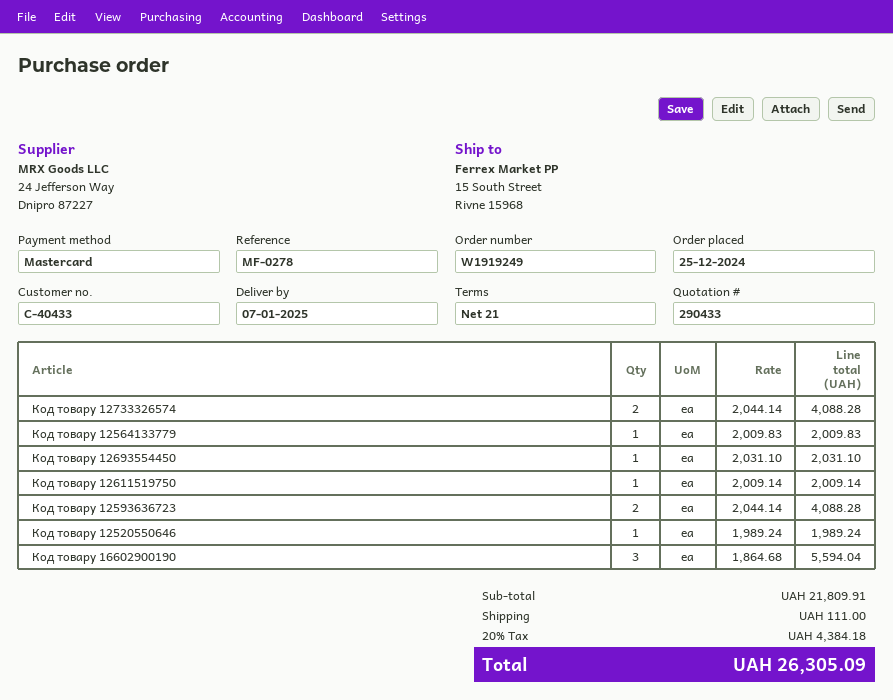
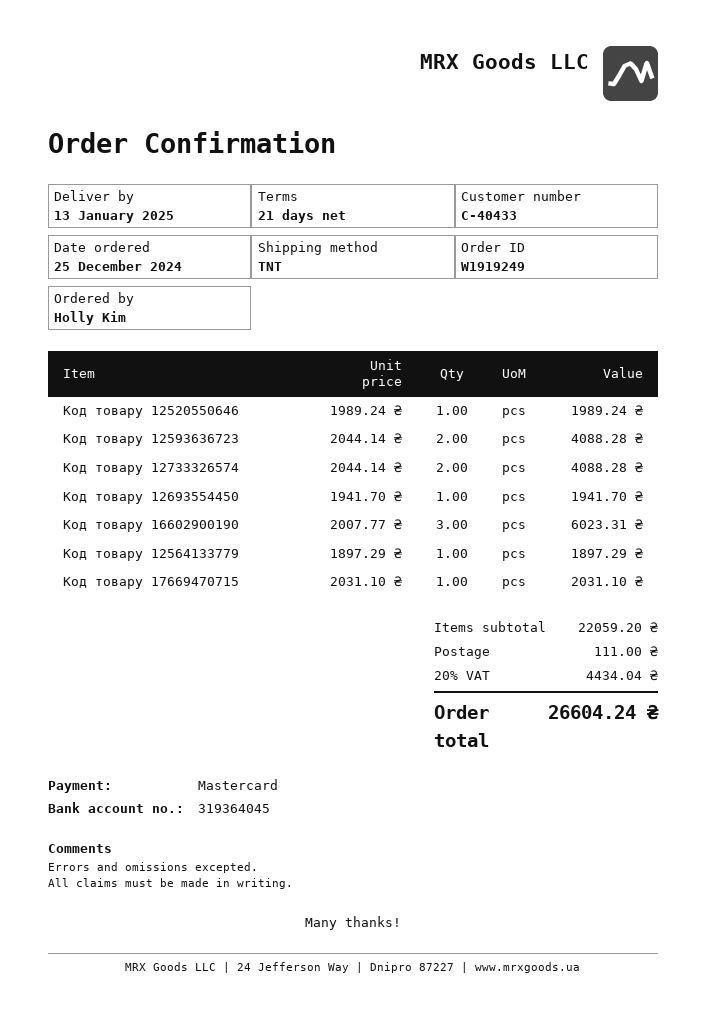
delivery date: 2025-01-07 -> 2025-01-13
Код товару 12564133779: 1 x 2009.83 = 2009.83 -> 1 x 1897.29 = 1897.29
Код товару 12693554450: 1 x 2031.10 = 2031.10 -> 1 x 1941.70 = 1941.70
Код товару 12611519750: 1 x 2009.14 = 2009.14 -> none
Код товару 16602900190: 3 x 1864.68 = 5594.04 -> 3 x 2007.77 = 6023.31
Код товару 17669470715: none -> 1 x 2031.10 = 2031.10
subtotal: 21809.91 -> 22059.20
tax: 20% = 4384.18 -> 20% = 4434.04
total: 26305.09 -> 26604.24

